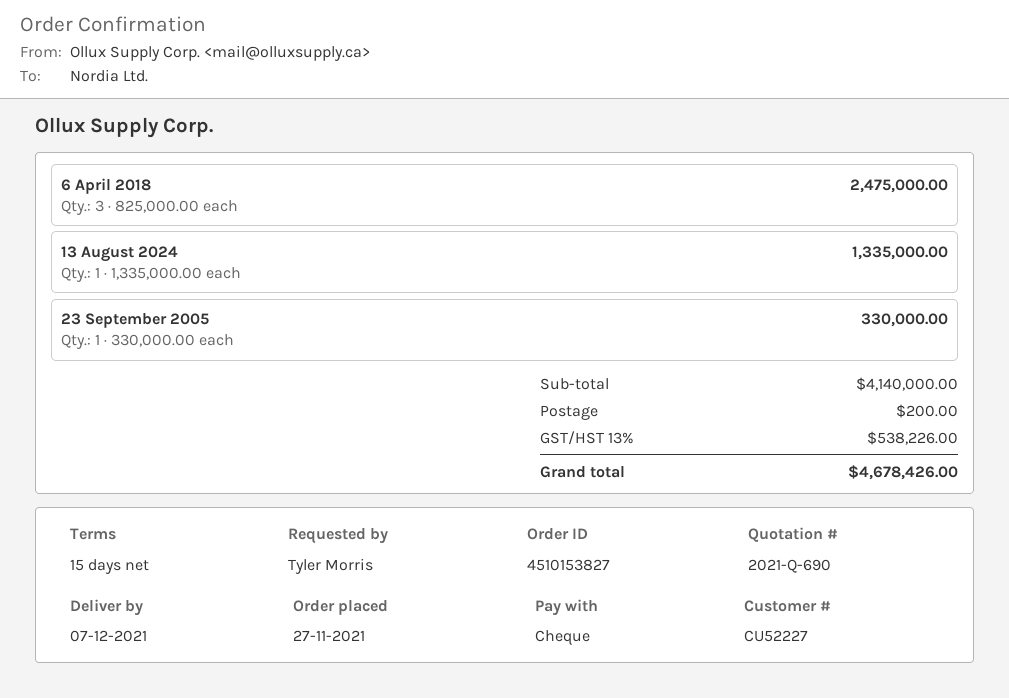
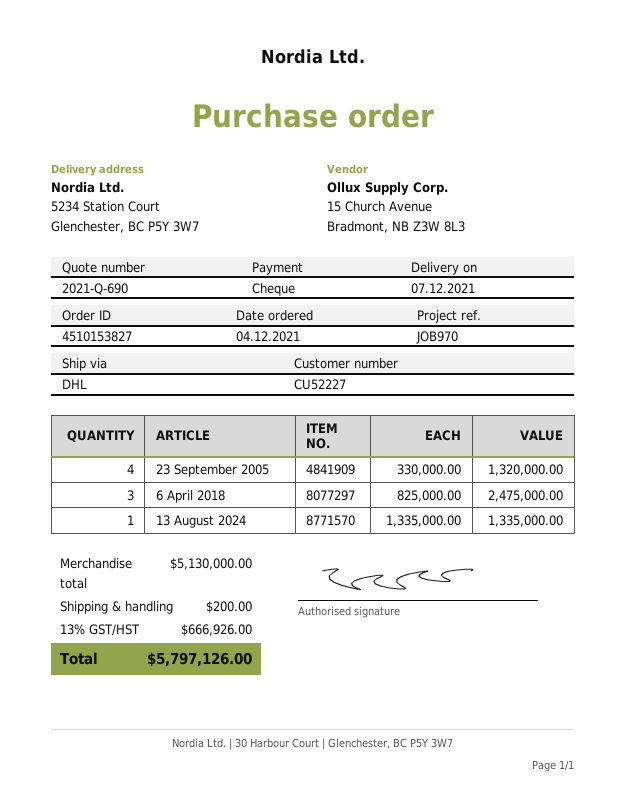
order date: 2021-11-27 -> 2021-12-04
23 September 2005: 1 x 330000.00 = 330000.00 -> 4 x 330000.00 = 1320000.00
subtotal: 4140000.00 -> 5130000.00
tax: 13% = 538226.00 -> 13% = 666926.00
total: 4678426.00 -> 5797126.00

